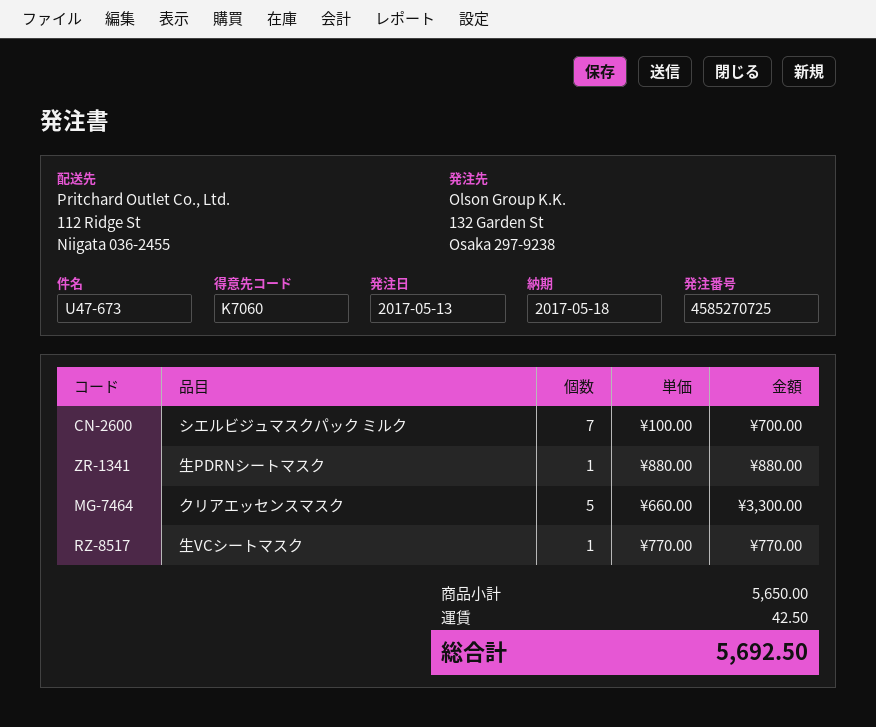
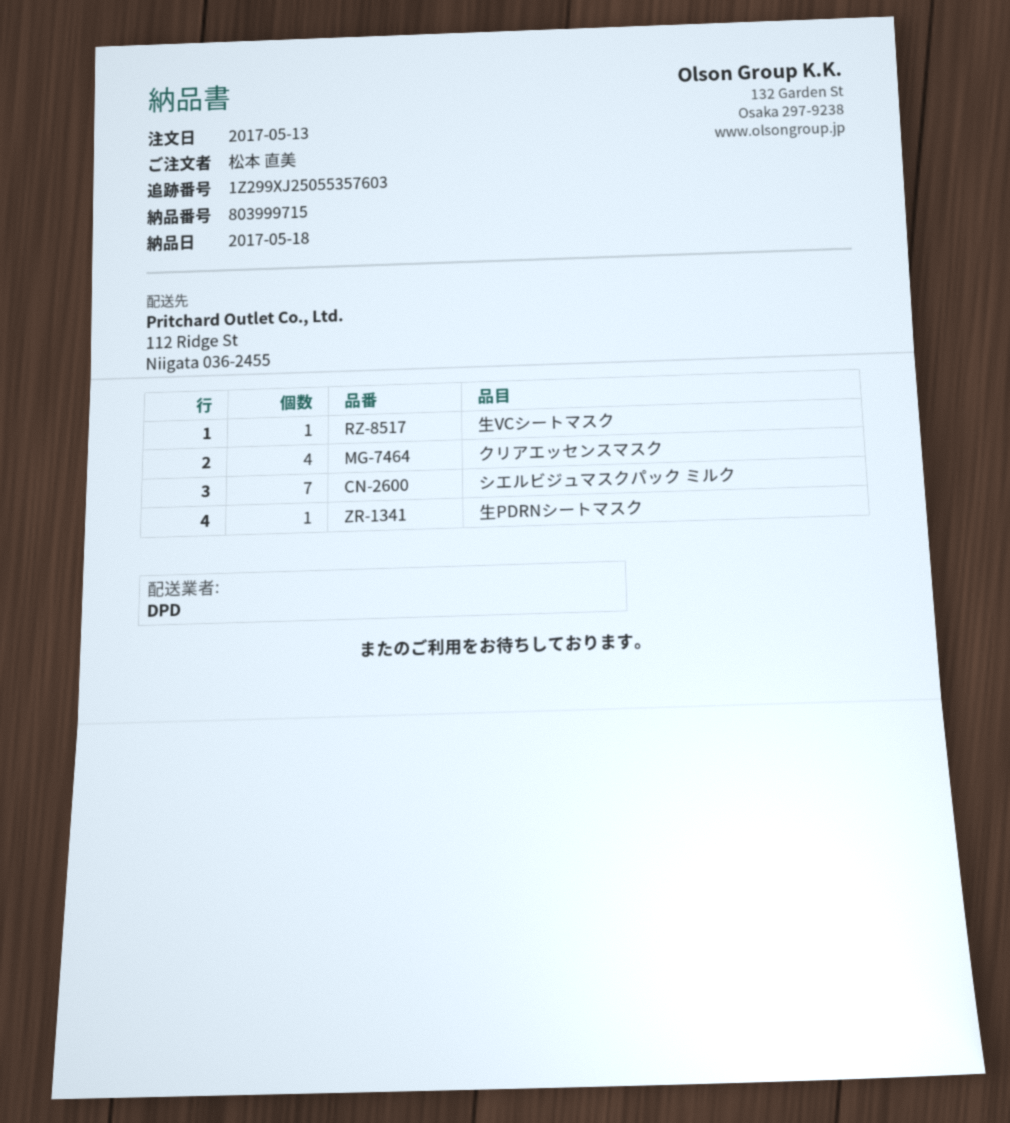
クリアエッセンスマスク: 5 -> 4

